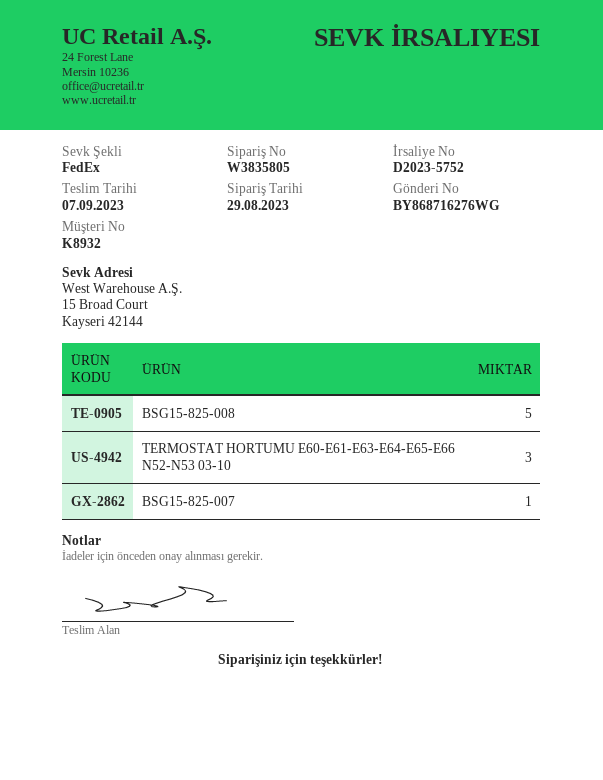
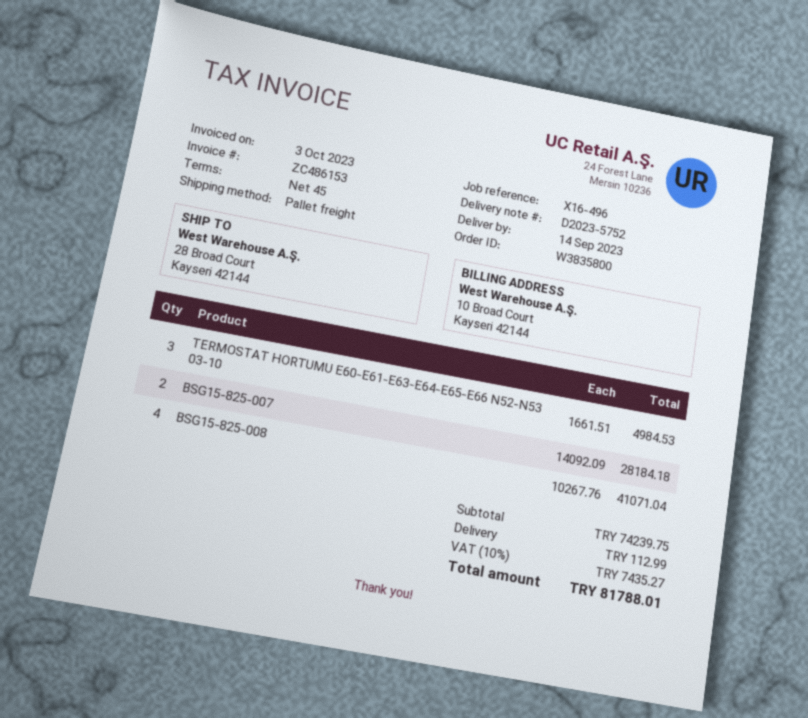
order number: W3835805 -> W3835800
delivery date: 2023-09-07 -> 2023-09-14
shipping method: FedEx -> pallet freight
ship to: 15 Broad Court, Kayseri 42144 -> 28 Broad Court, Kayseri 42144
BSG15-825-008: 5 -> 4
BSG15-825-007: 1 -> 2

